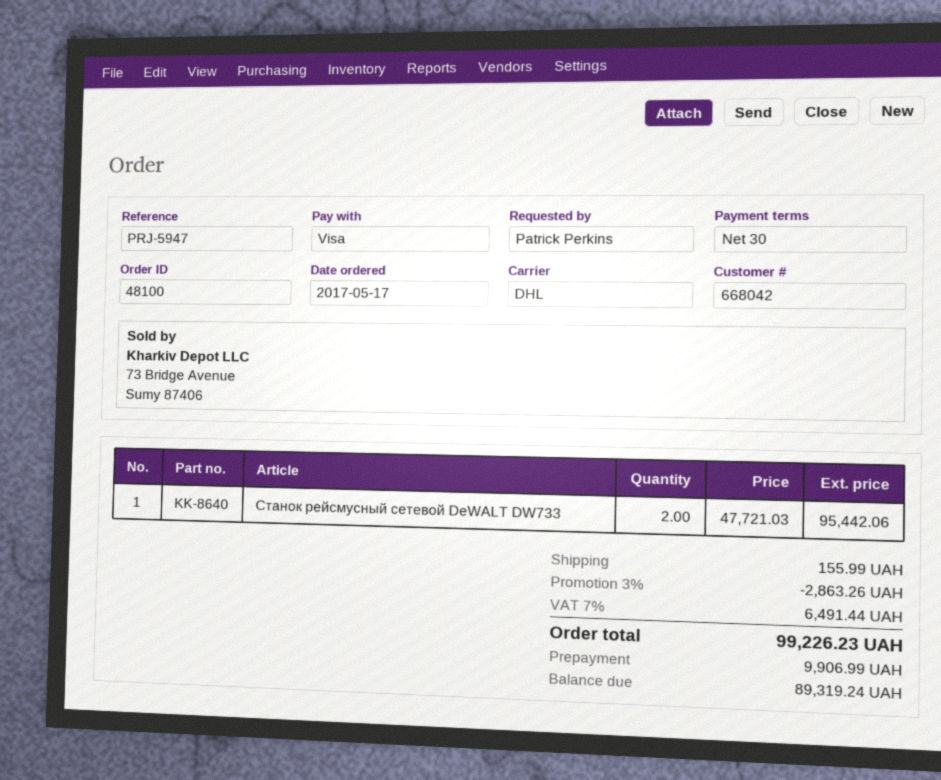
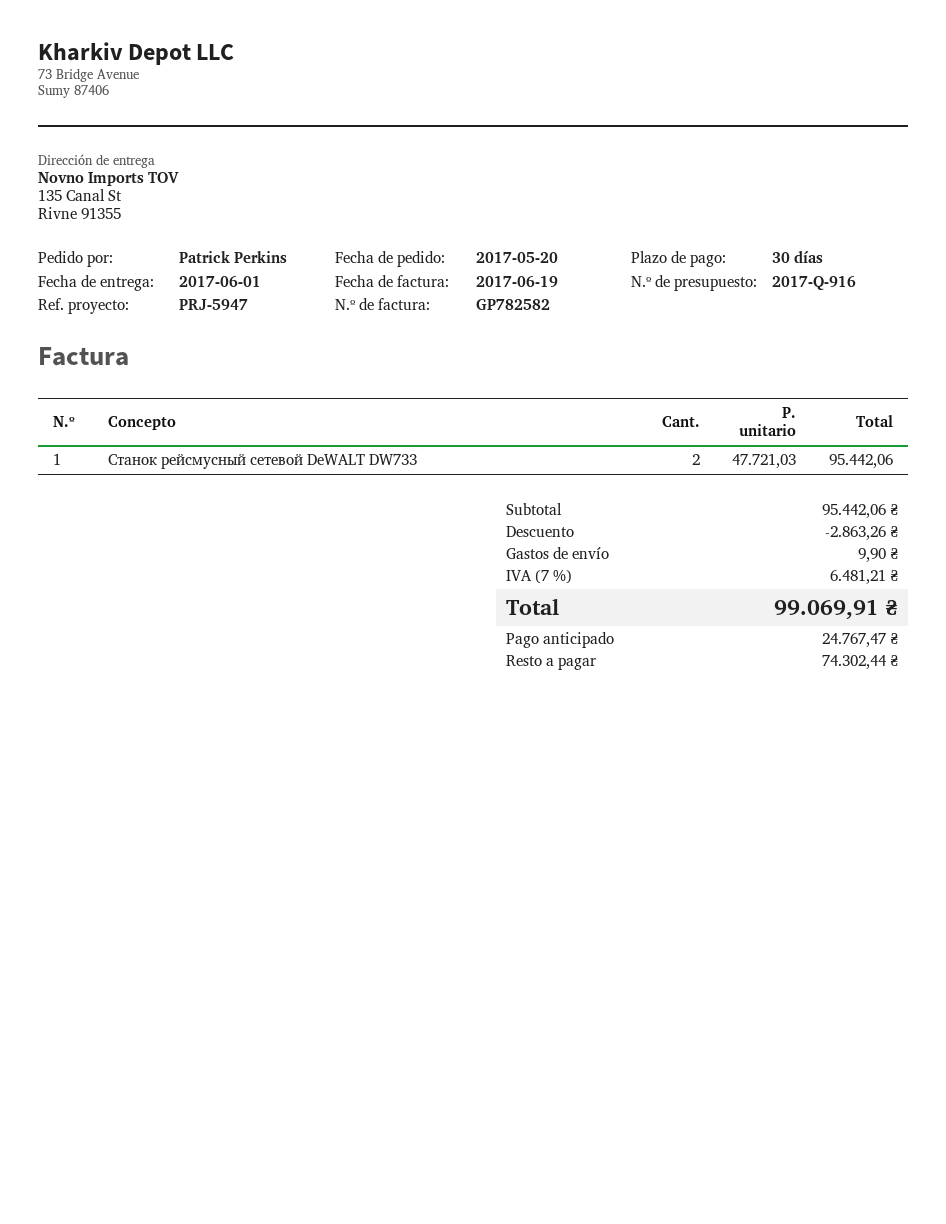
order date: 2017-05-17 -> 2017-05-20
shipping: 155.99 -> 9.90
tax: 7% = 6491.44 -> 7% = 6481.21
total: 99226.23 -> 99069.91
deposit: 9906.99 -> 24767.47
balance: 89319.24 -> 74302.44

